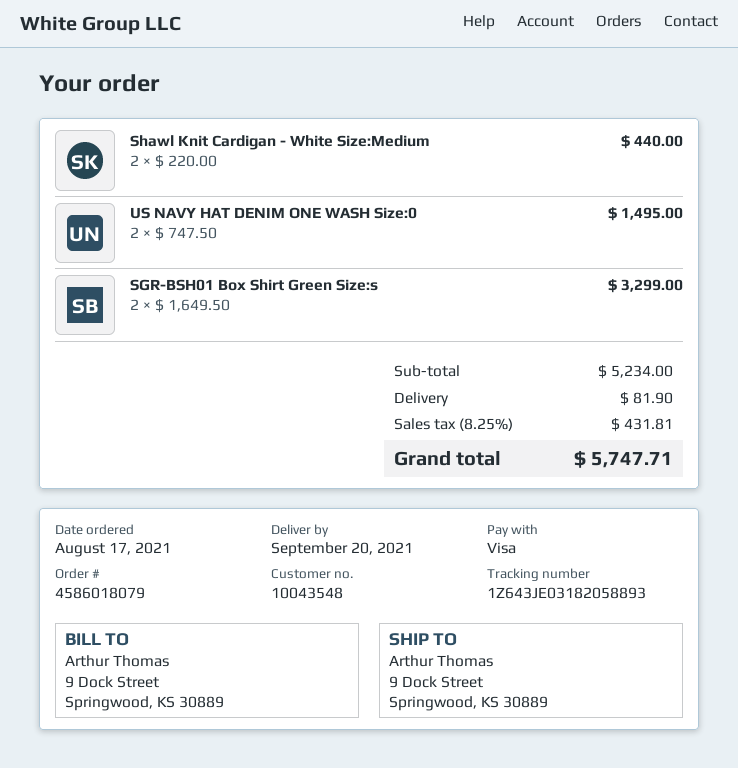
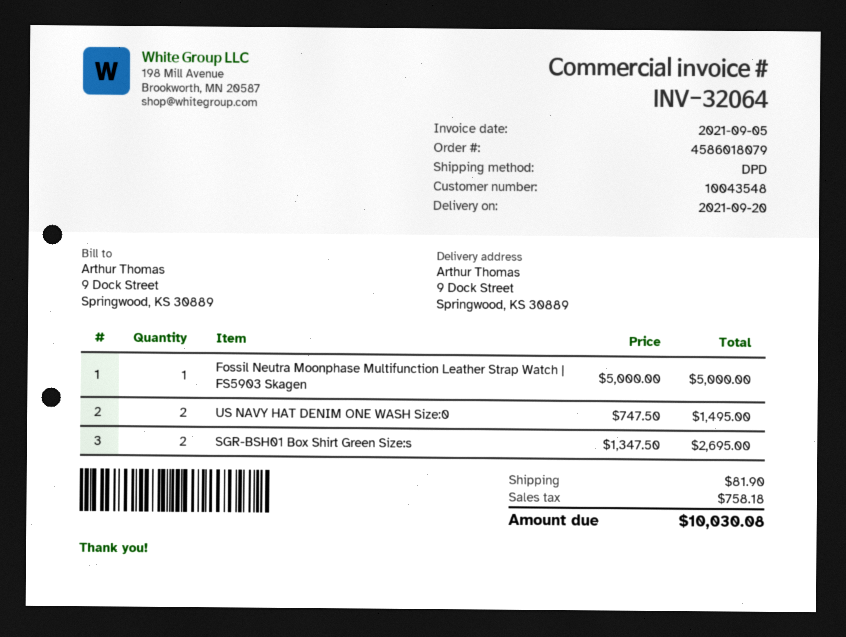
Shawl Knit Cardigan - White Size:Medium: 2 x 220.00 = 440.00 -> none
SGR-BSH01 Box Shirt Green Size:s: 2 x 1649.50 = 3299.00 -> 2 x 1347.50 = 2695.00
Fossil Neutra Moonphase Multifunction Leather Strap Watch | FS5903 Skagen: none -> 1 x 5000.00 = 5000.00
tax: 431.81 -> 758.18
total: 5747.71 -> 10030.08

